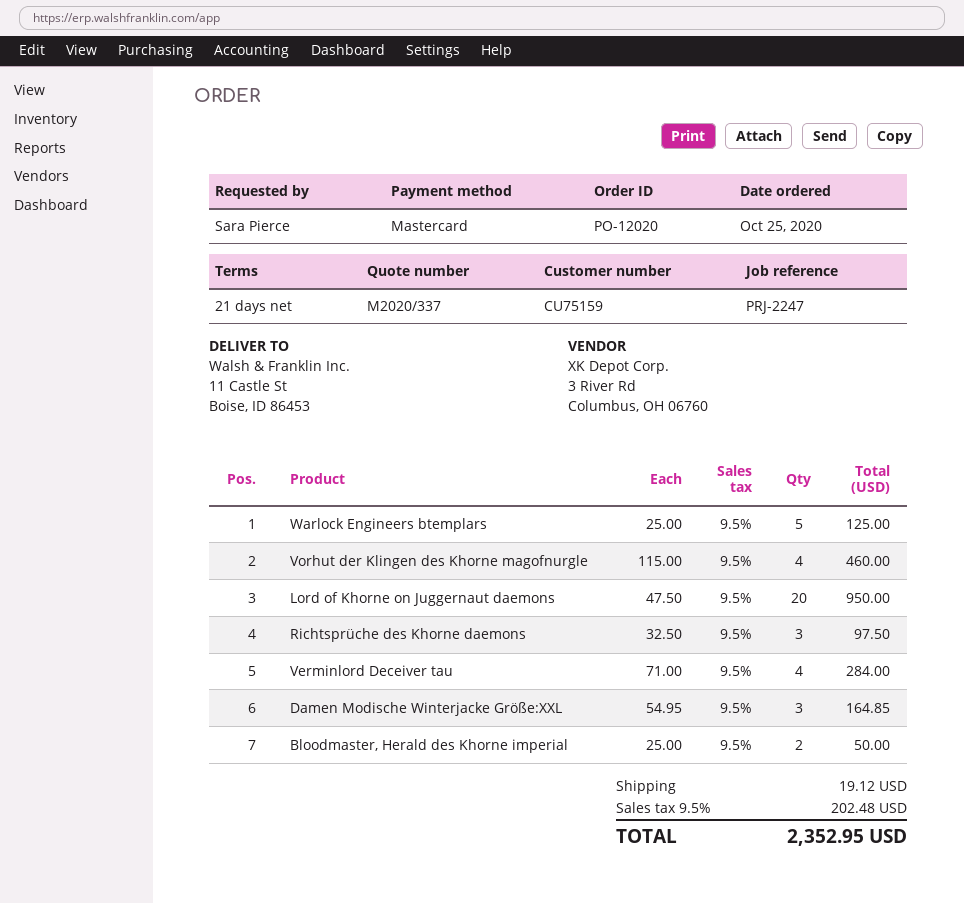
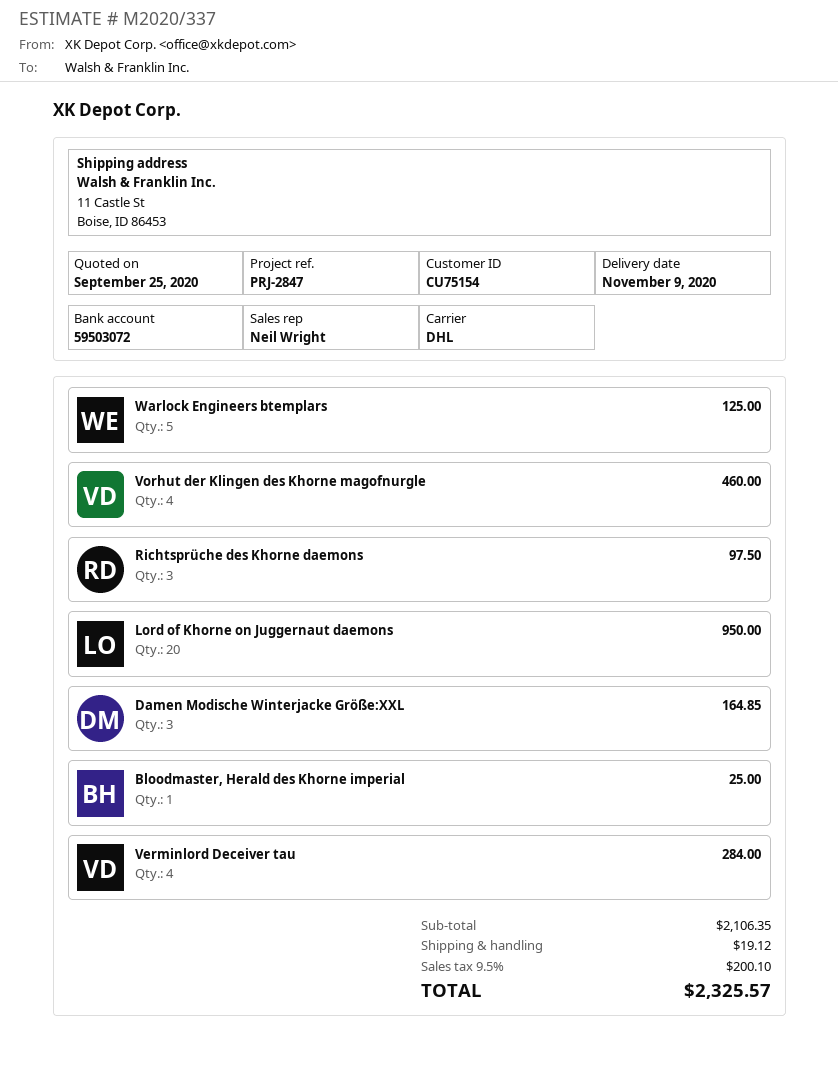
customer number: CU75159 -> CU75154
reference: PRJ-2247 -> PRJ-2847
Bloodmaster, Herald des Khorne imperial: 2 for 50.00 -> 1 for 25.00
tax: 9.5% = 202.48 -> 9.5% = 200.10
total: 2352.95 -> 2325.57

